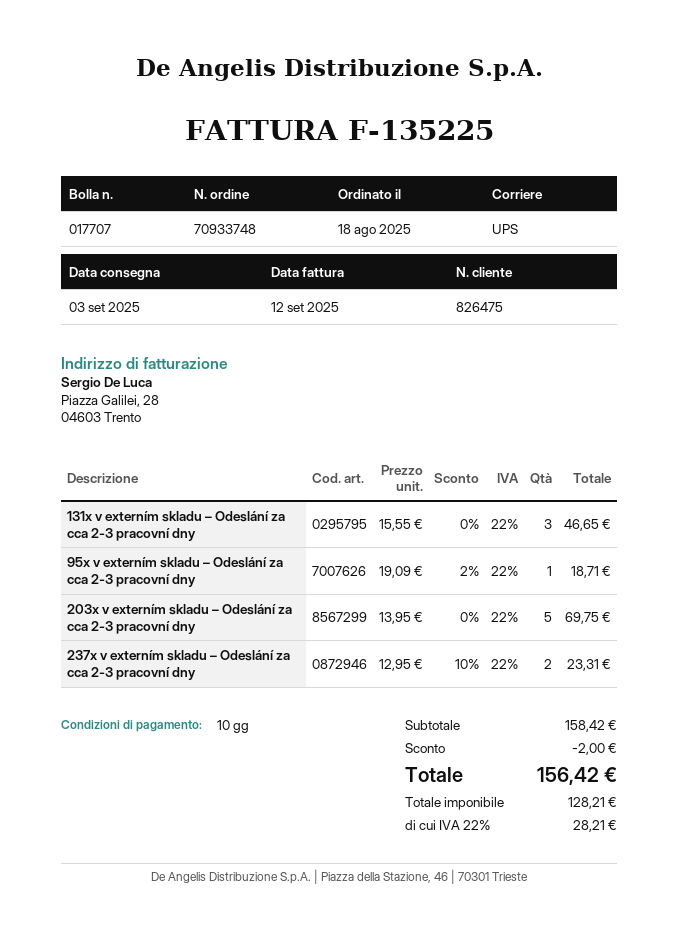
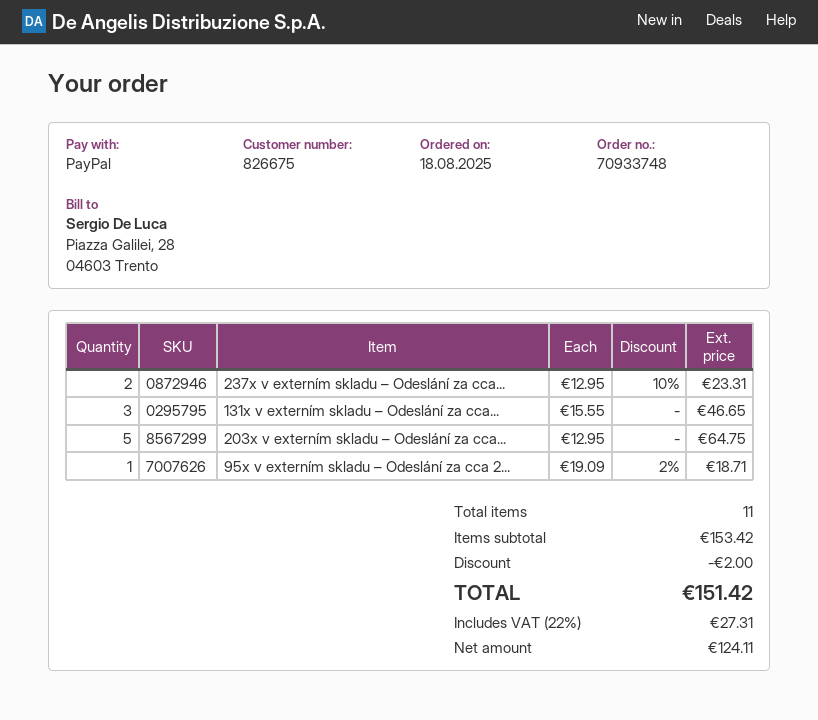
customer number: 826475 -> 826675
203x v externím skladu – Odeslání za cca 2-3 pracovní dny: 5 x 13.95 = 69.75 -> 5 x 12.95 = 64.75
subtotal: 158.42 -> 153.42
net: 128.21 -> 124.11
tax: 22% = 28.21 -> 22% = 27.31
total: 156.42 -> 151.42

